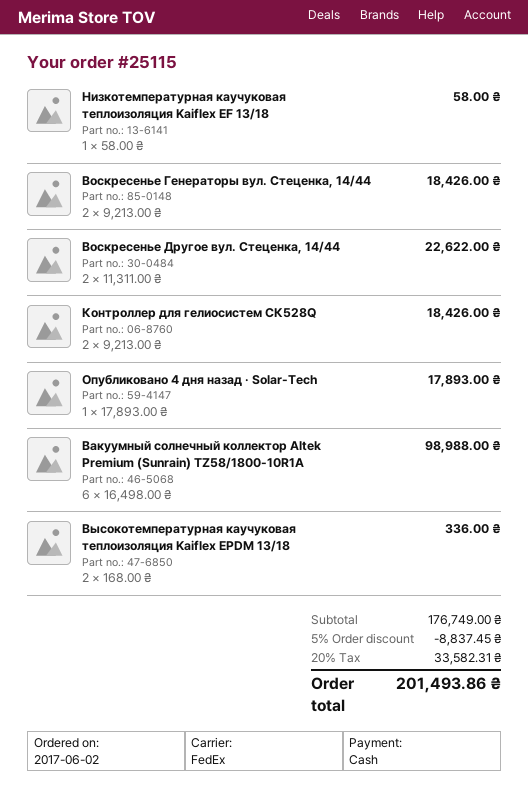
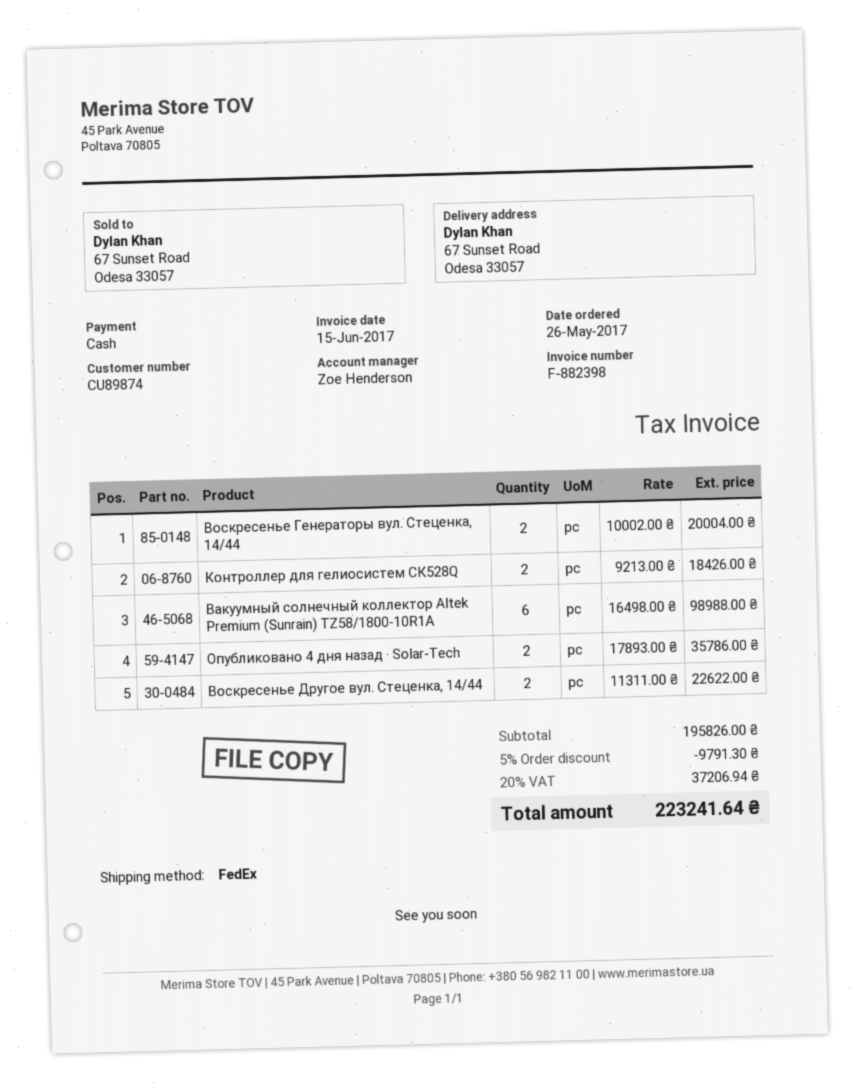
order date: 2017-06-02 -> 2017-05-26
Низкотемпературная каучуковая теплоизоляция Kaiflex EF 13/18: 1 x 58.00 = 58.00 -> none
Воскресенье Генераторы вул. Стеценка, 14/44: 2 x 9213.00 = 18426.00 -> 2 x 10002.00 = 20004.00
Опубликовано 4 дня назад · Solar-Tech: 1 x 17893.00 = 17893.00 -> 2 x 17893.00 = 35786.00
Высокотемпературная каучуковая теплоизоляция Kaiflex EPDM 13/18: 2 x 168.00 = 336.00 -> none
subtotal: 176749.00 -> 195826.00
discount: 5% = 8837.45 -> 5% = 9791.30
tax: 20% = 33582.31 -> 20% = 37206.94
total: 201493.86 -> 223241.64

